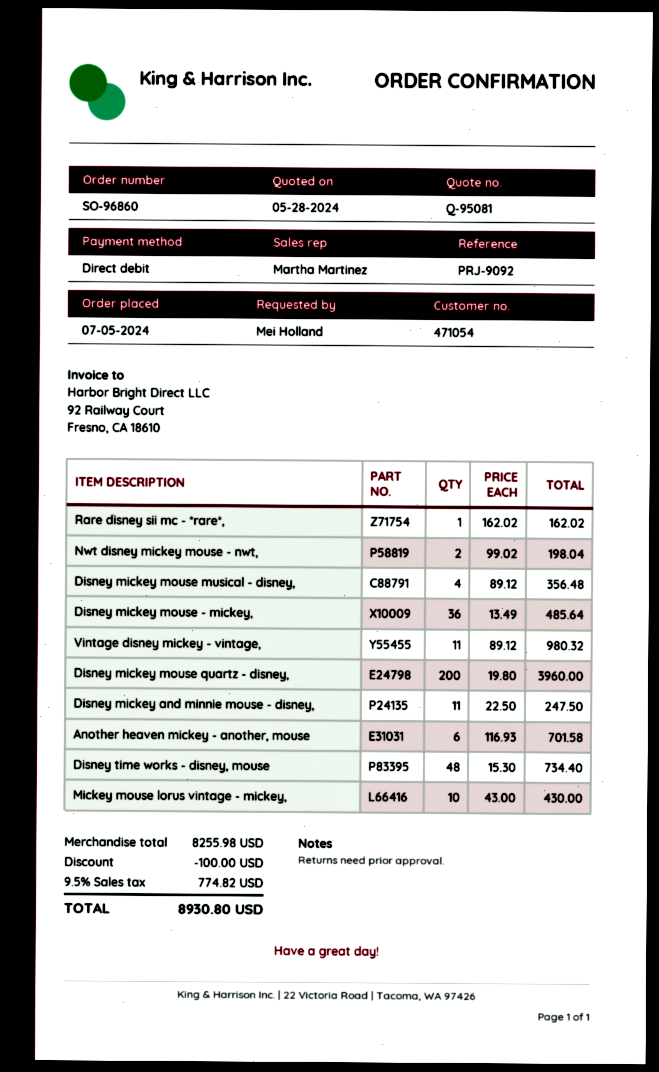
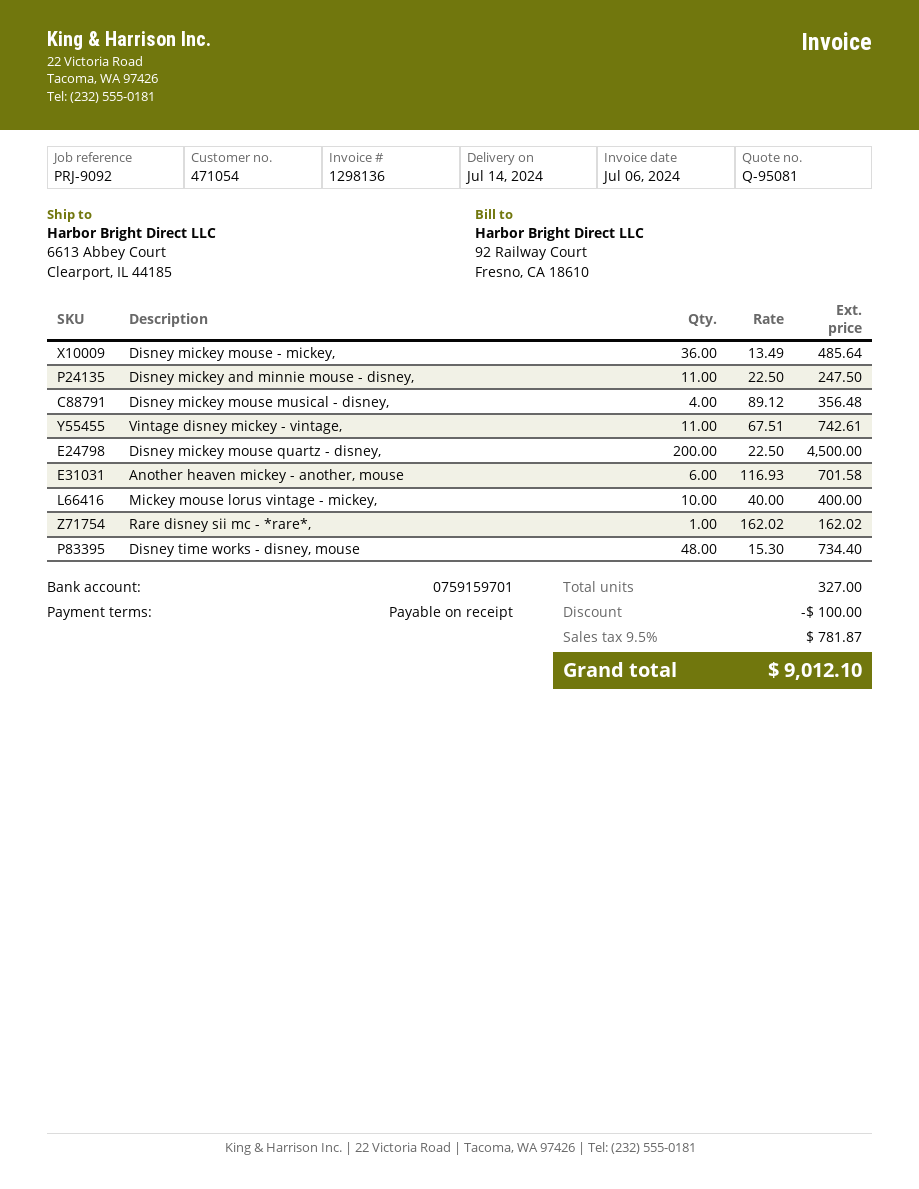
Nwt disney mickey mouse - nwt,: 2 x 99.02 = 198.04 -> none
Vintage disney mickey - vintage,: 11 x 89.12 = 980.32 -> 11 x 67.51 = 742.61
Disney mickey mouse quartz - disney,: 200 x 19.80 = 3960.00 -> 200 x 22.50 = 4500.00
Mickey mouse lorus vintage - mickey,: 10 x 43.00 = 430.00 -> 10 x 40.00 = 400.00
tax: 9.5% = 774.82 -> 9.5% = 781.87
total: 8930.80 -> 9012.10

